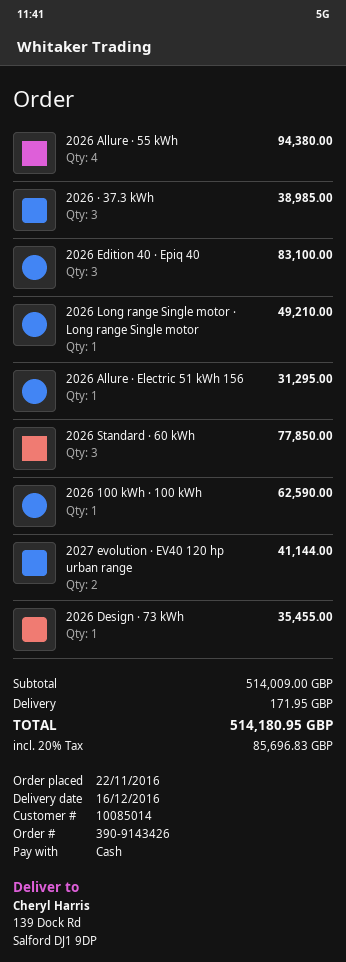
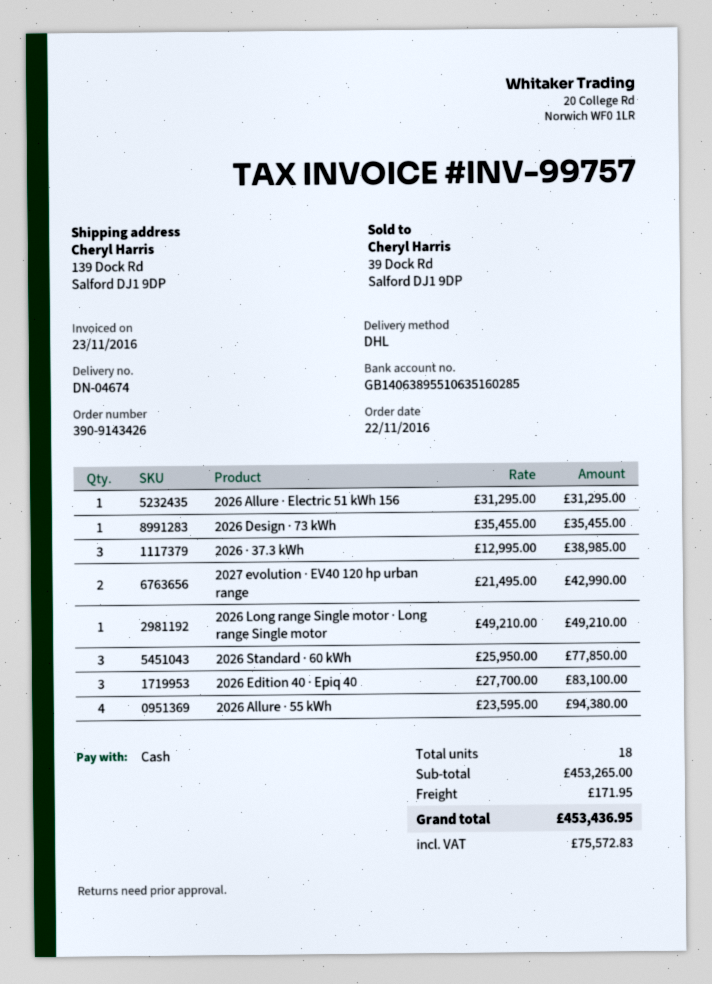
2026 100 kWh · 100 kWh: 1 for 62590.00 -> none
2027 evolution · EV40 120 hp urban range: 2 for 41144.00 -> 2 for 42990.00
subtotal: 514009.00 -> 453265.00
tax: 85696.83 -> 75572.83
total: 514180.95 -> 453436.95

